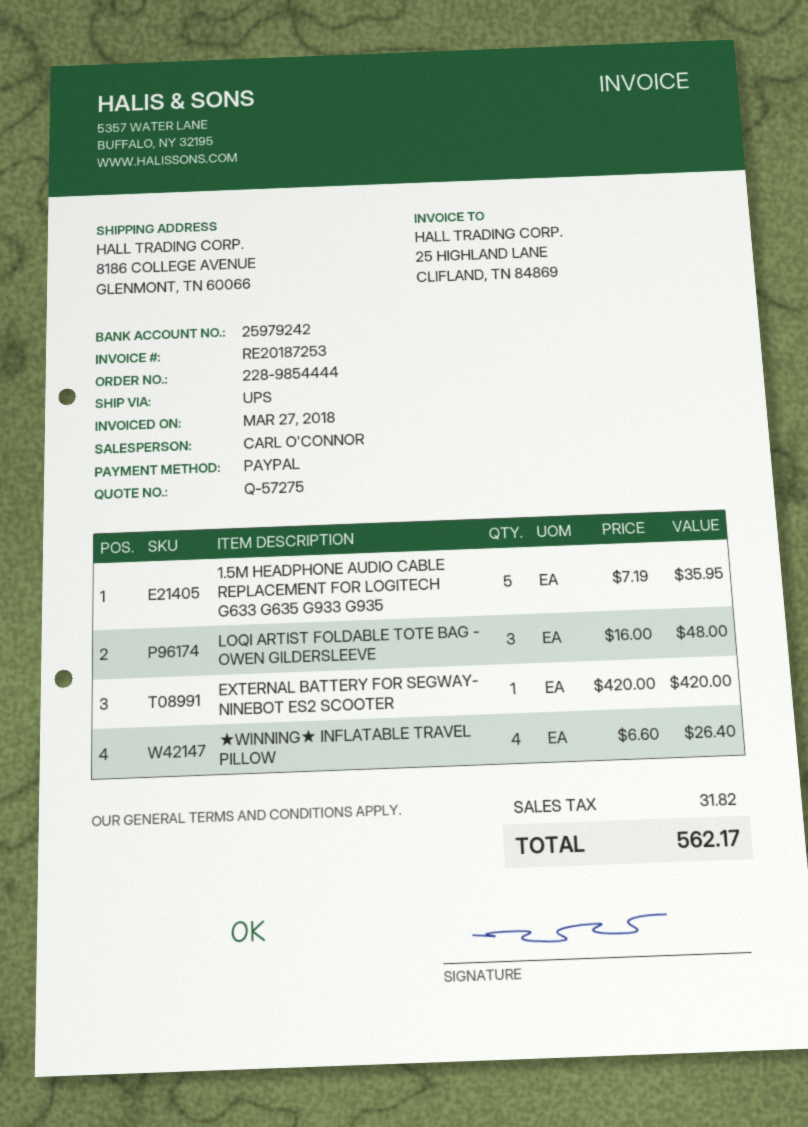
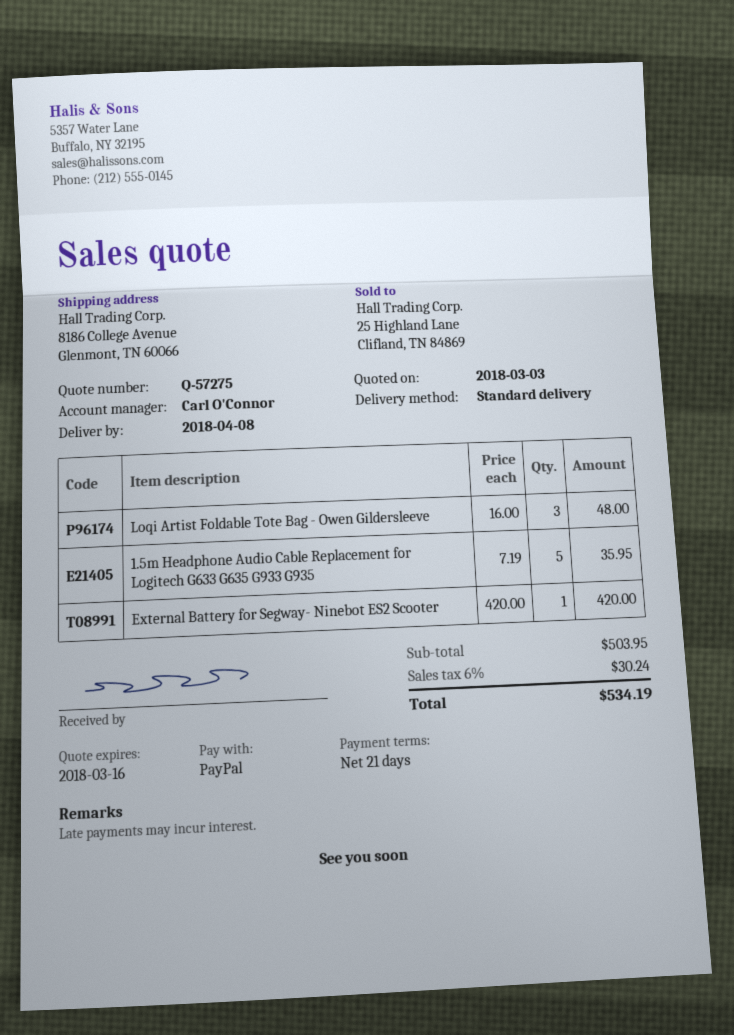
shipping method: UPS -> standard
★WINNING★ INFLATABLE TRAVEL PILLOW: 4 x 6.60 = 26.40 -> none
tax: 31.82 -> 30.24
total: 562.17 -> 534.19

